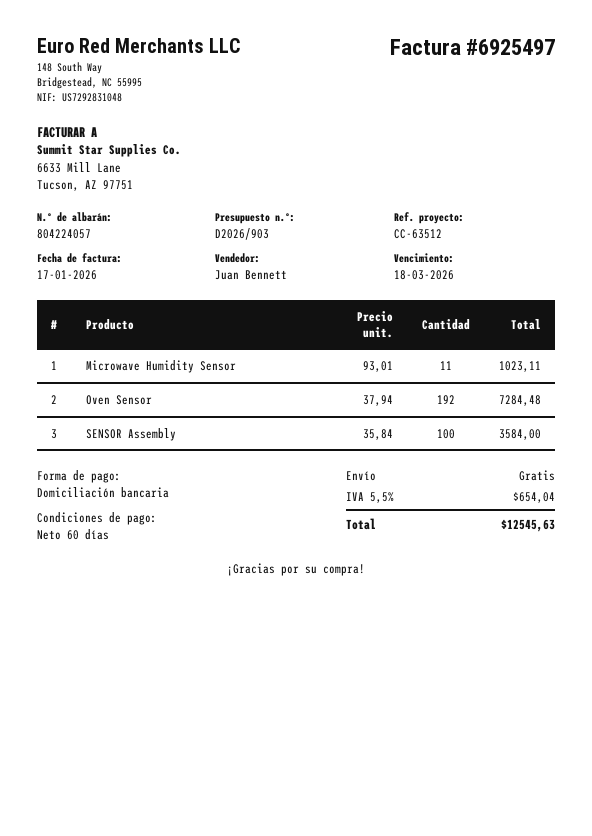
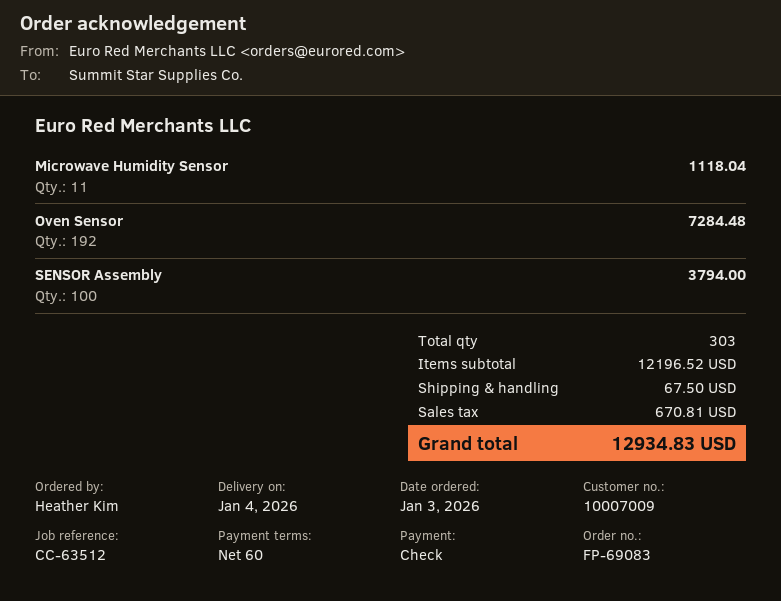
payment method: direct debit -> cheque
Microwave Humidity Sensor: 11 for 1023.11 -> 11 for 1118.04
SENSOR Assembly: 100 for 3584.00 -> 100 for 3794.00
shipping: 0.00 -> 67.50
tax: 654.04 -> 670.81
total: 12545.63 -> 12934.83

